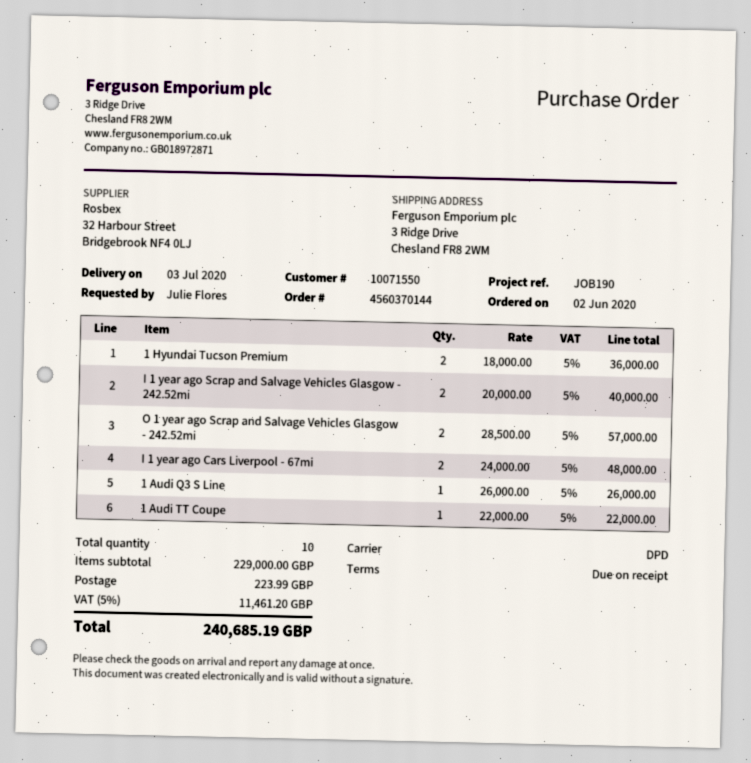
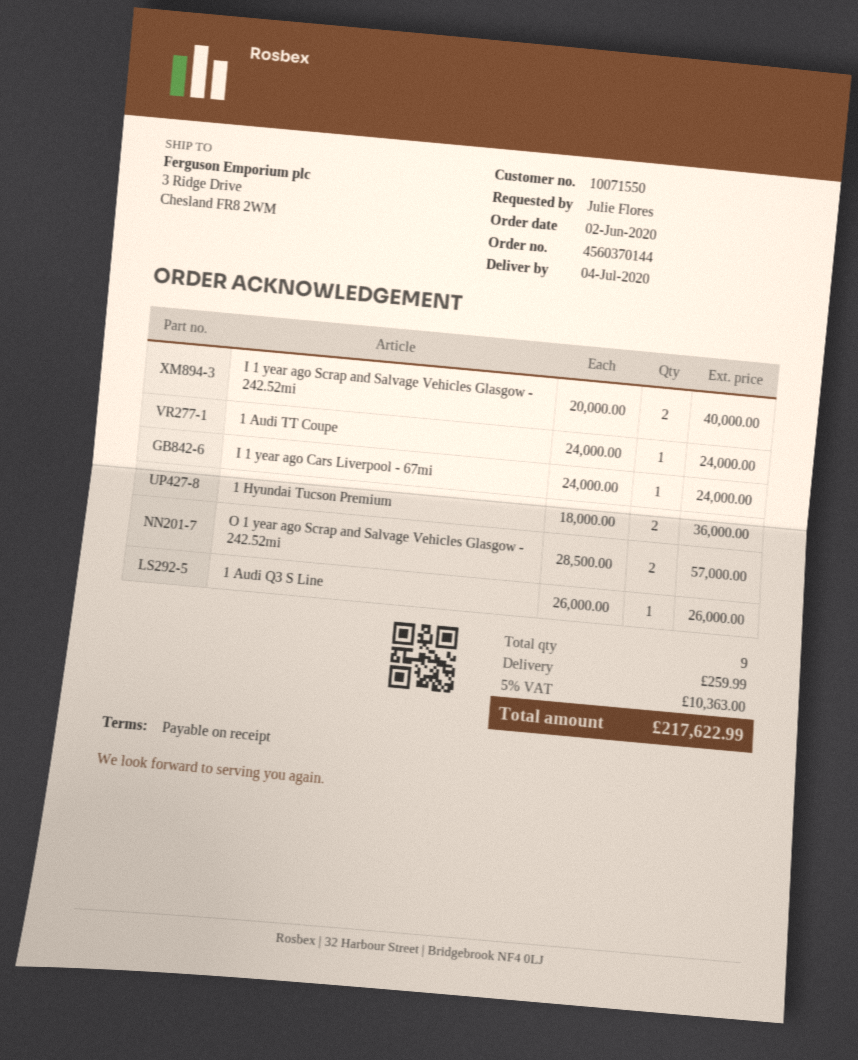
delivery date: 2020-07-03 -> 2020-07-04
I 1 year ago Cars Liverpool - 67mi: 2 x 24000.00 = 48000.00 -> 1 x 24000.00 = 24000.00
1 Audi TT Coupe: 1 x 22000.00 = 22000.00 -> 1 x 24000.00 = 24000.00
total quantity: 10 -> 9
shipping: 223.99 -> 259.99
tax: 5% = 11461.20 -> 5% = 10363.00
total: 240685.19 -> 217622.99

